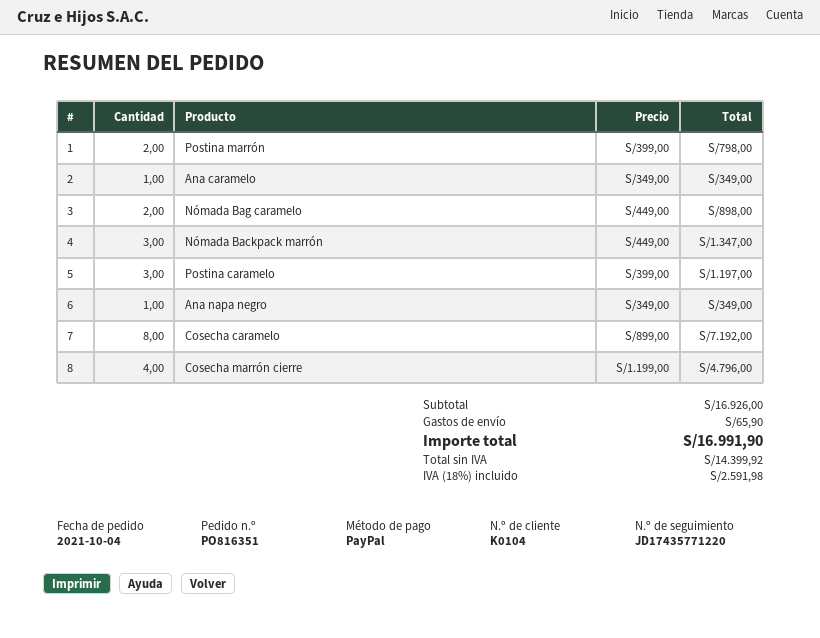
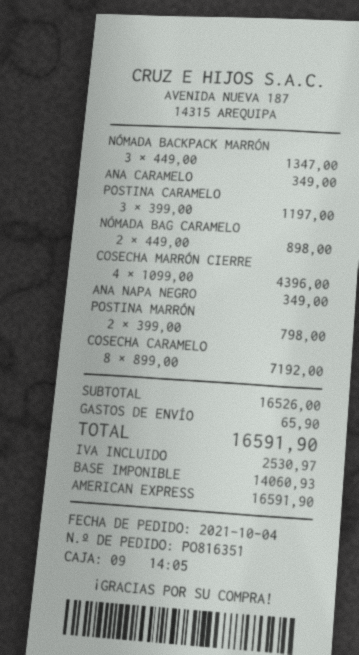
payment method: PayPal -> American Express
Cosecha marrón cierre: 4 x 1199.00 = 4796.00 -> 4 x 1099.00 = 4396.00
subtotal: 16926.00 -> 16526.00
net: 14399.92 -> 14060.93
tax: 2591.98 -> 2530.97
total: 16991.90 -> 16591.90

